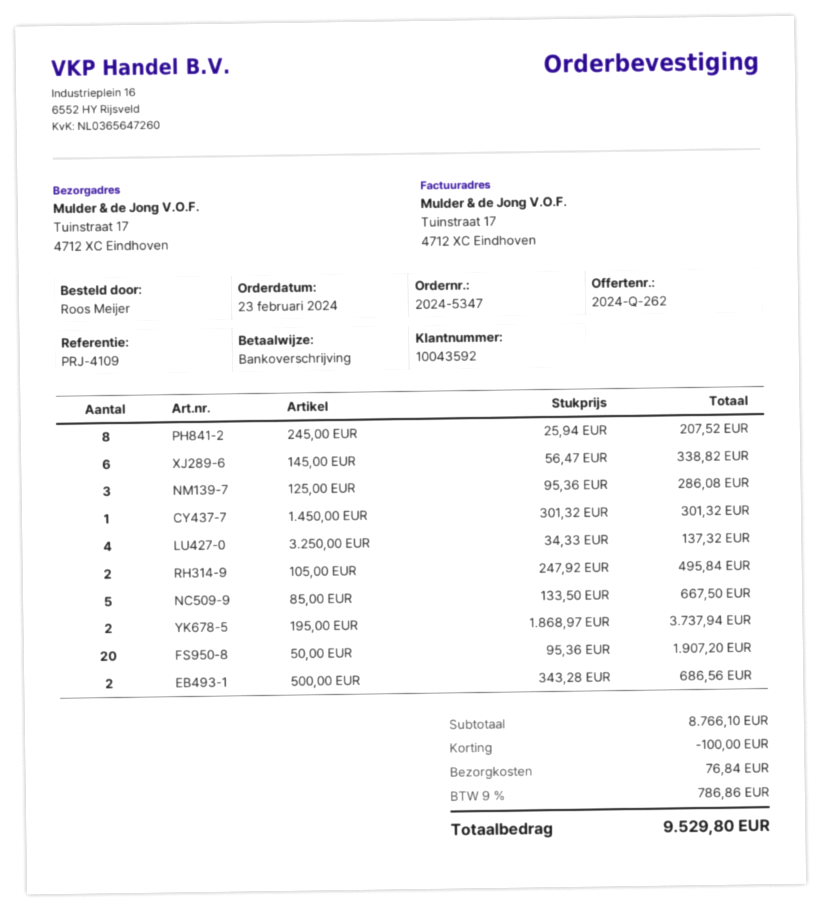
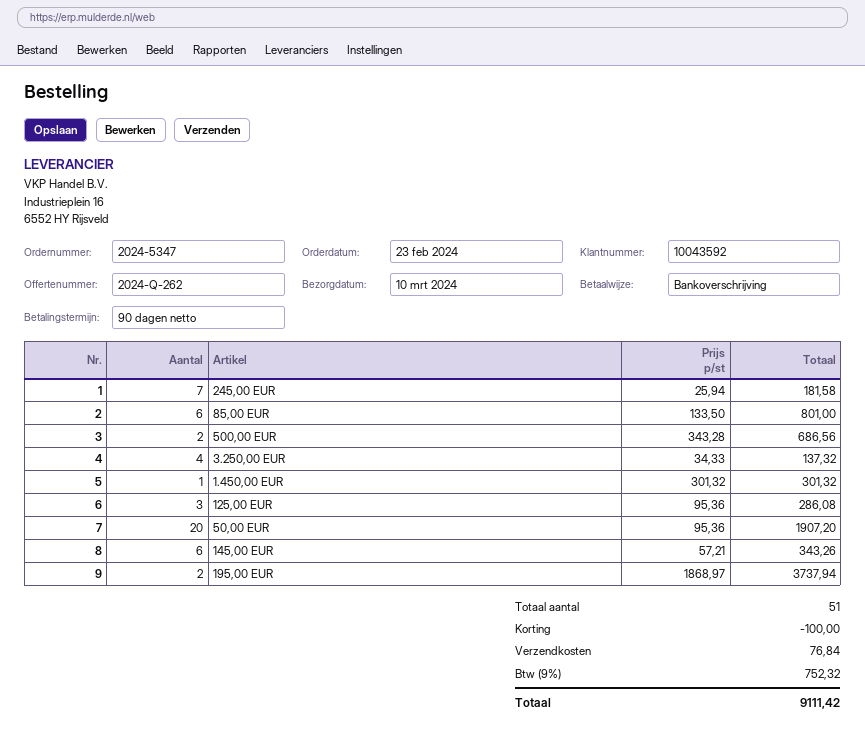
245,00 EUR: 8 x 25.94 = 207.52 -> 7 x 25.94 = 181.58
145,00 EUR: 6 x 56.47 = 338.82 -> 6 x 57.21 = 343.26
105,00 EUR: 2 x 247.92 = 495.84 -> none
85,00 EUR: 5 x 133.50 = 667.50 -> 6 x 133.50 = 801.00
tax: 9% = 786.86 -> 9% = 752.32
total: 9529.80 -> 9111.42

